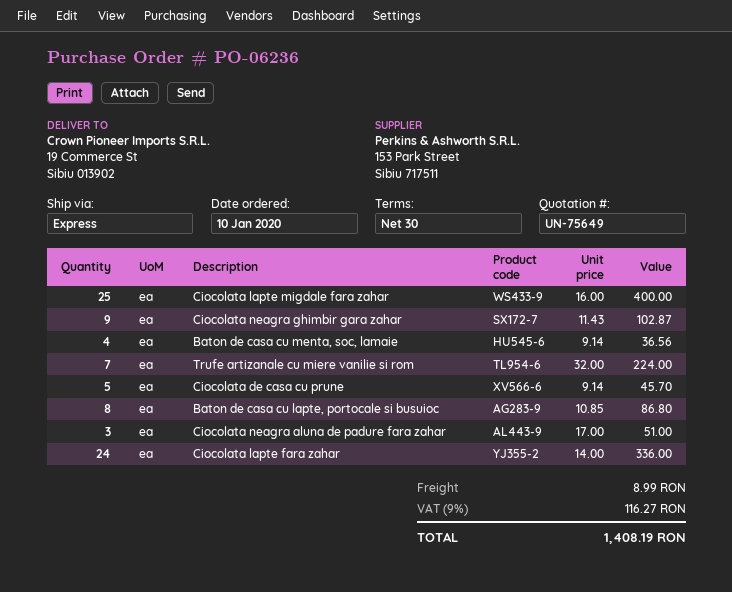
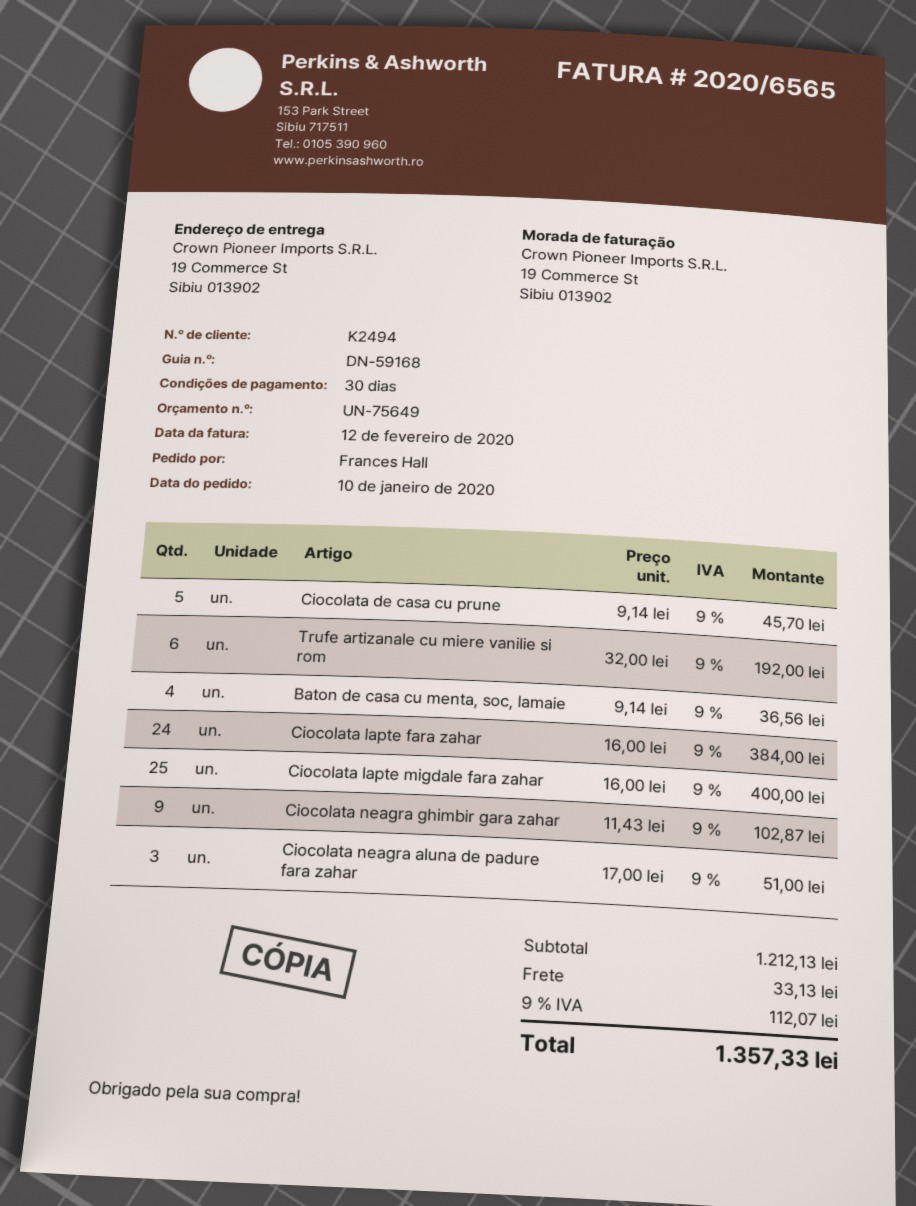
Trufe artizanale cu miere vanilie si rom: 7 x 32.00 = 224.00 -> 6 x 32.00 = 192.00
Baton de casa cu lapte, portocale si busuioc: 8 x 10.85 = 86.80 -> none
Ciocolata lapte fara zahar: 24 x 14.00 = 336.00 -> 24 x 16.00 = 384.00
shipping: 8.99 -> 33.13
tax: 9% = 116.27 -> 9% = 112.07
total: 1408.19 -> 1357.33

